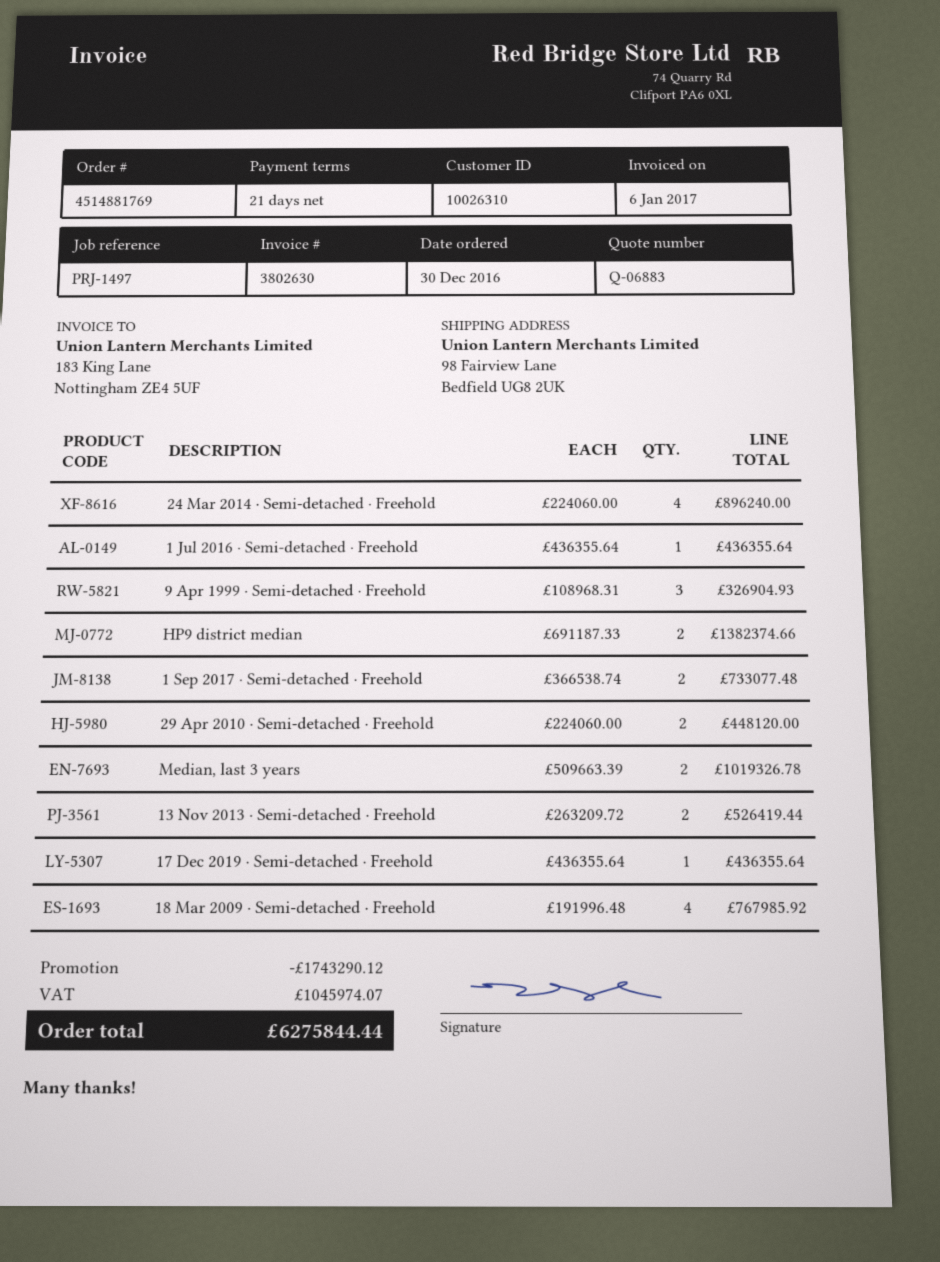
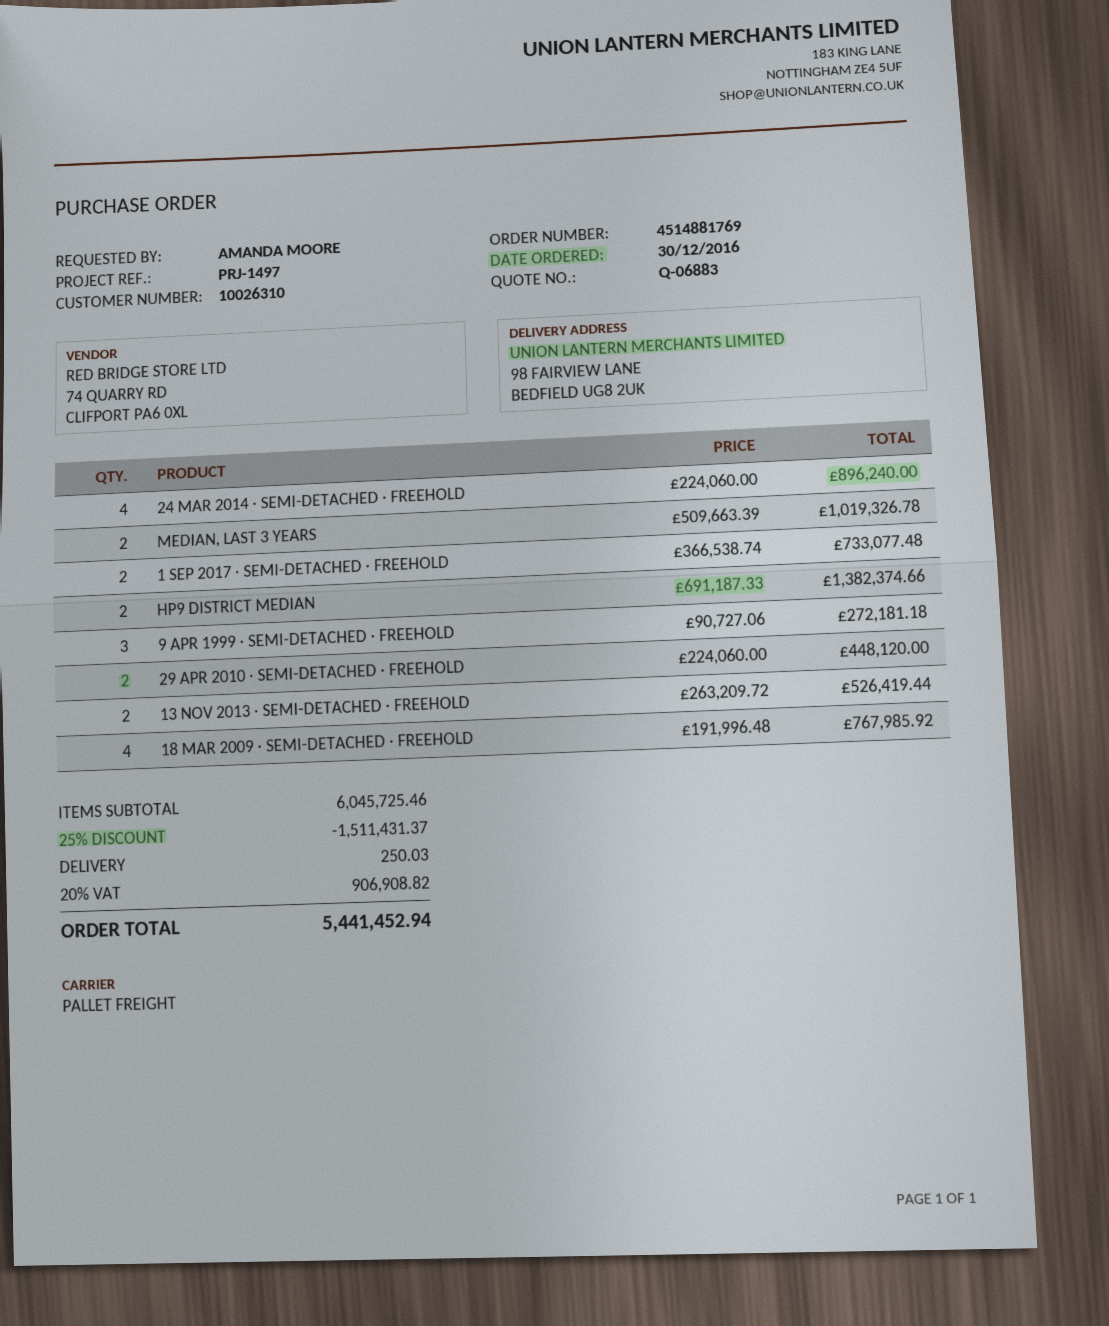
1 Jul 2016 · Semi-detached · Freehold: 1 x 436355.64 = 436355.64 -> none
9 Apr 1999 · Semi-detached · Freehold: 3 x 108968.31 = 326904.93 -> 3 x 90727.06 = 272181.18
17 Dec 2019 · Semi-detached · Freehold: 1 x 436355.64 = 436355.64 -> none
discount: 1743290.12 -> 1511431.37
shipping: none -> 250.03
tax: 1045974.07 -> 906908.82
total: 6275844.44 -> 5441452.94

